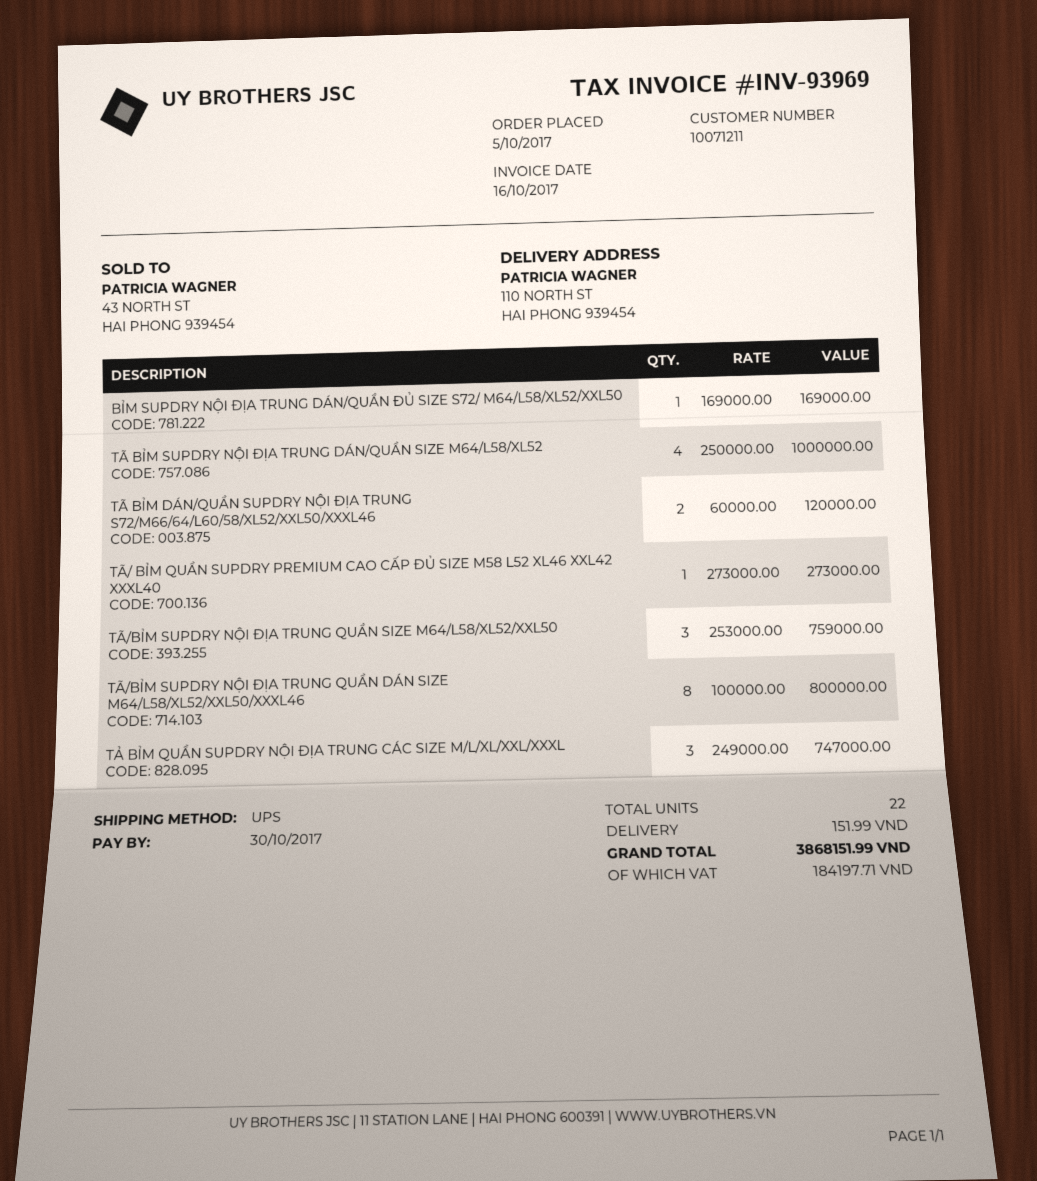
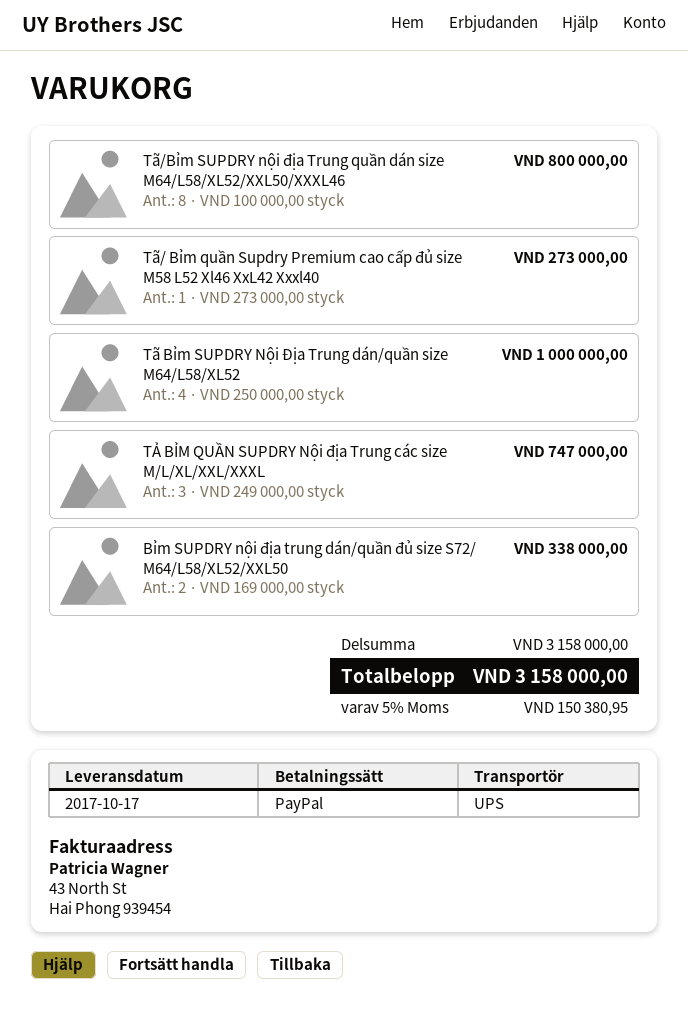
BỈM SUPDRY NỘI ĐỊA TRUNG DÁN/QUẦN ĐỦ SIZE S72/ M64/L58/XL52/XXL50: 1 x 169000.00 = 169000.00 -> 2 x 169000.00 = 338000.00
TÃ BỈM DÁN/QUẦN SUPDRY NỘI ĐỊA TRUNG S72/M66/64/L60/58/XL52/XXL50/XXXL46: 2 x 60000.00 = 120000.00 -> none
TÃ/BỈM SUPDRY NỘI ĐỊA TRUNG QUẦN SIZE M64/L58/XL52/XXL50: 3 x 253000.00 = 759000.00 -> none
shipping: 151.99 -> none
tax: 184197.71 -> 150380.95
total: 3868151.99 -> 3158000.00

